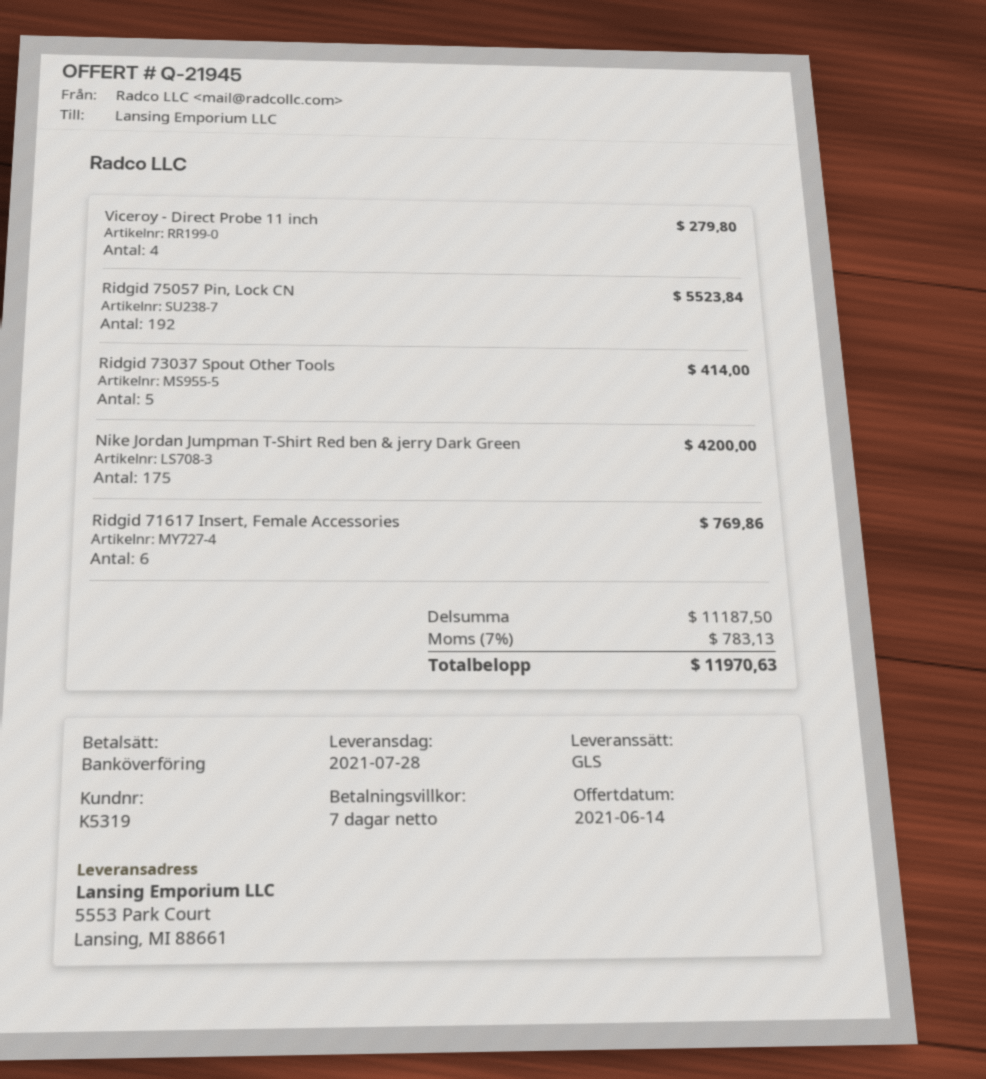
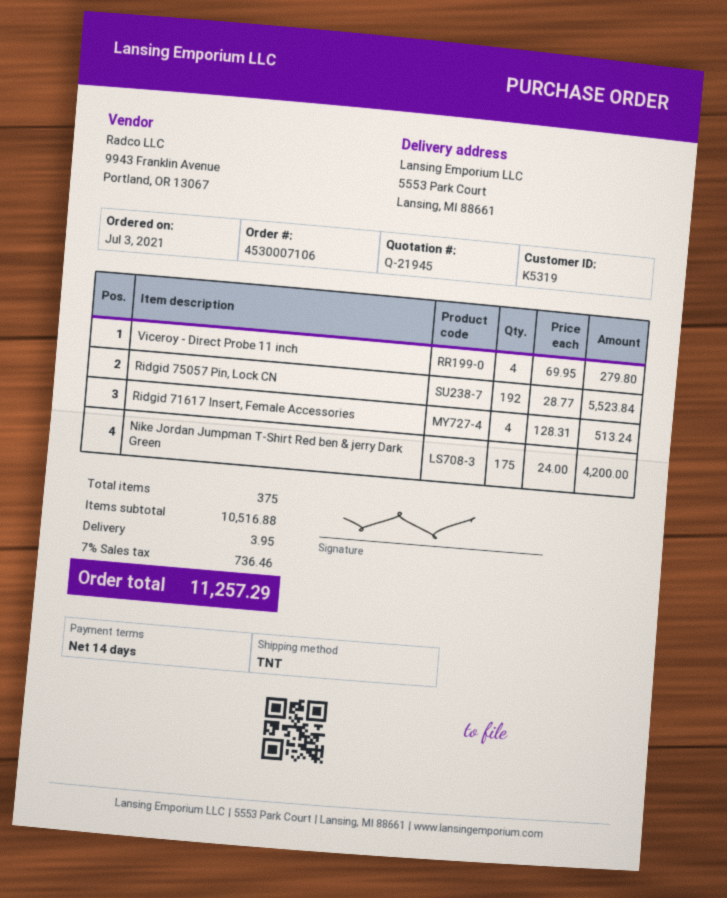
payment terms: 7 days -> 14 days
shipping method: GLS -> TNT
Ridgid 73037 Spout Other Tools: 5 for 414.00 -> none
Ridgid 71617 Insert, Female Accessories: 6 for 769.86 -> 4 for 513.24
subtotal: 11187.50 -> 10516.88
shipping: none -> 3.95
tax: 7% = 783.13 -> 7% = 736.46
total: 11970.63 -> 11257.29

